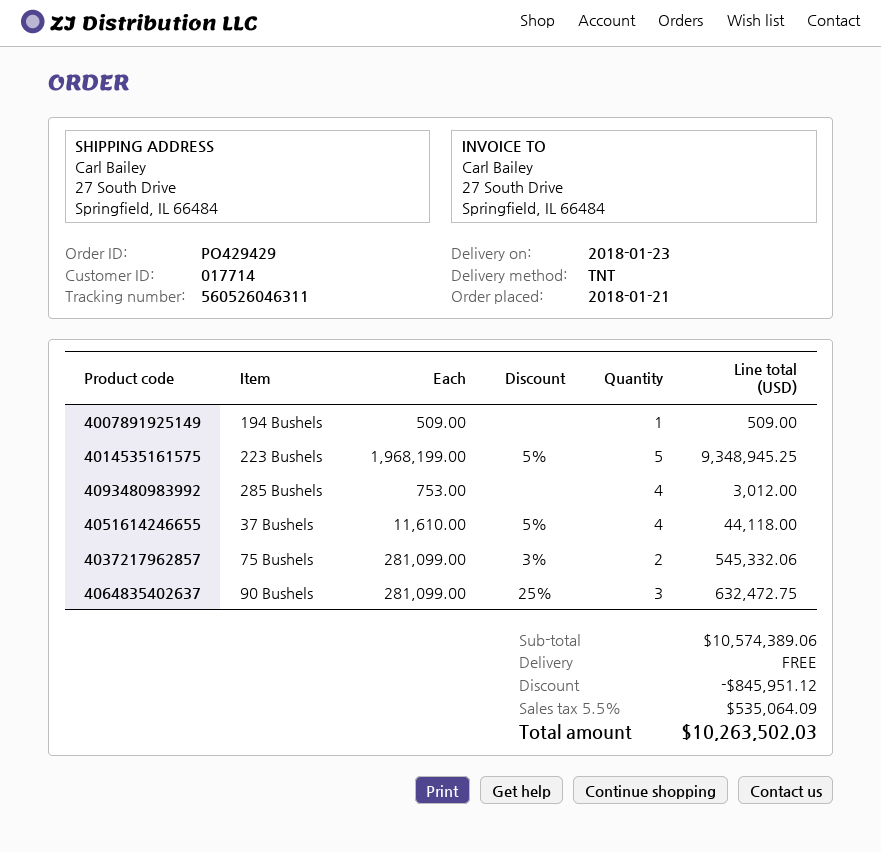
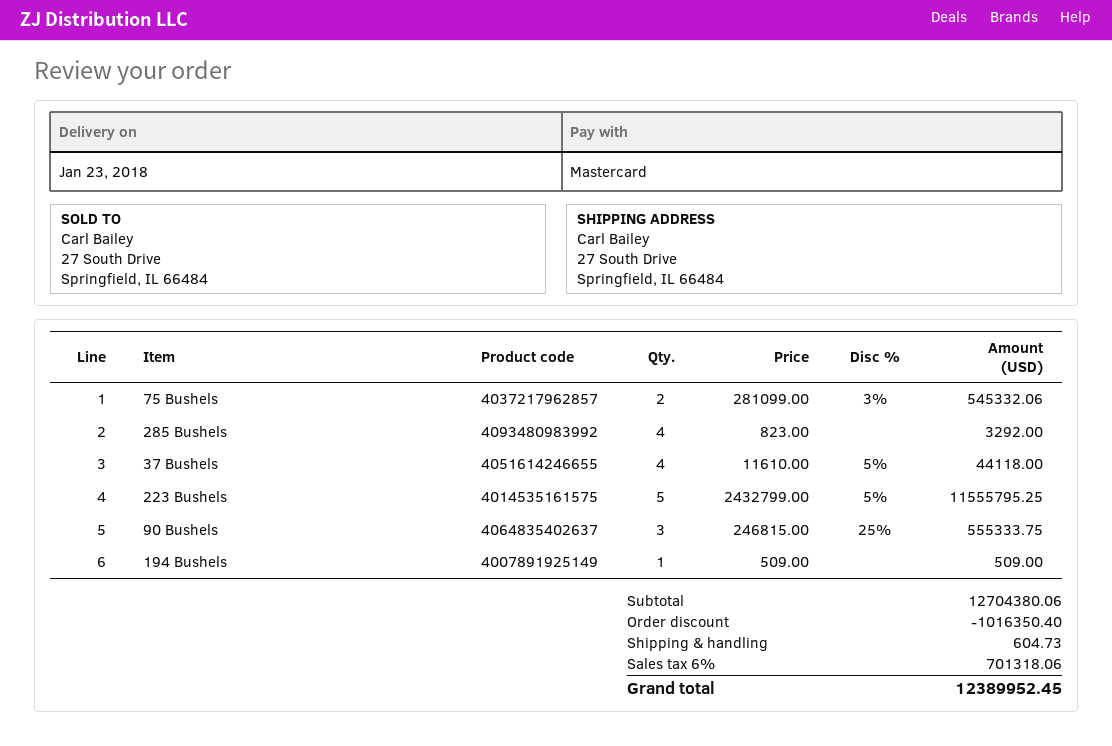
223 Bushels: 5 x 1968199.00 - 5% = 9348945.25 -> 5 x 2432799.00 - 5% = 11555795.25
285 Bushels: 4 x 753.00 = 3012.00 -> 4 x 823.00 = 3292.00
90 Bushels: 3 x 281099.00 - 25% = 632472.75 -> 3 x 246815.00 - 25% = 555333.75
subtotal: 10574389.06 -> 12704380.06
discount: 845951.12 -> 1016350.40
shipping: 0.00 -> 604.73
tax: 5.5% = 535064.09 -> 6% = 701318.06
total: 10263502.03 -> 12389952.45

